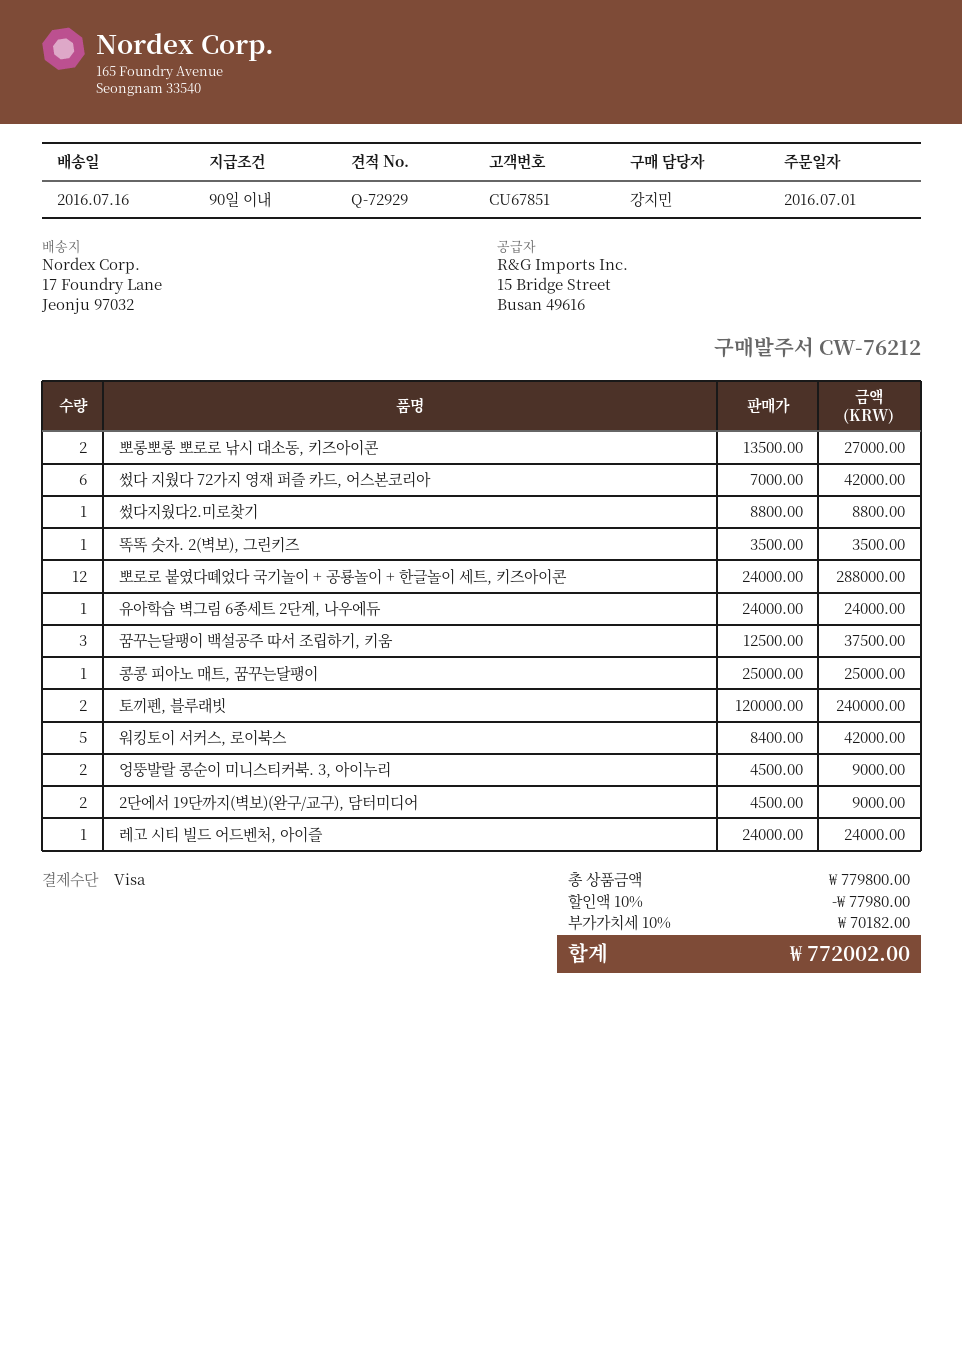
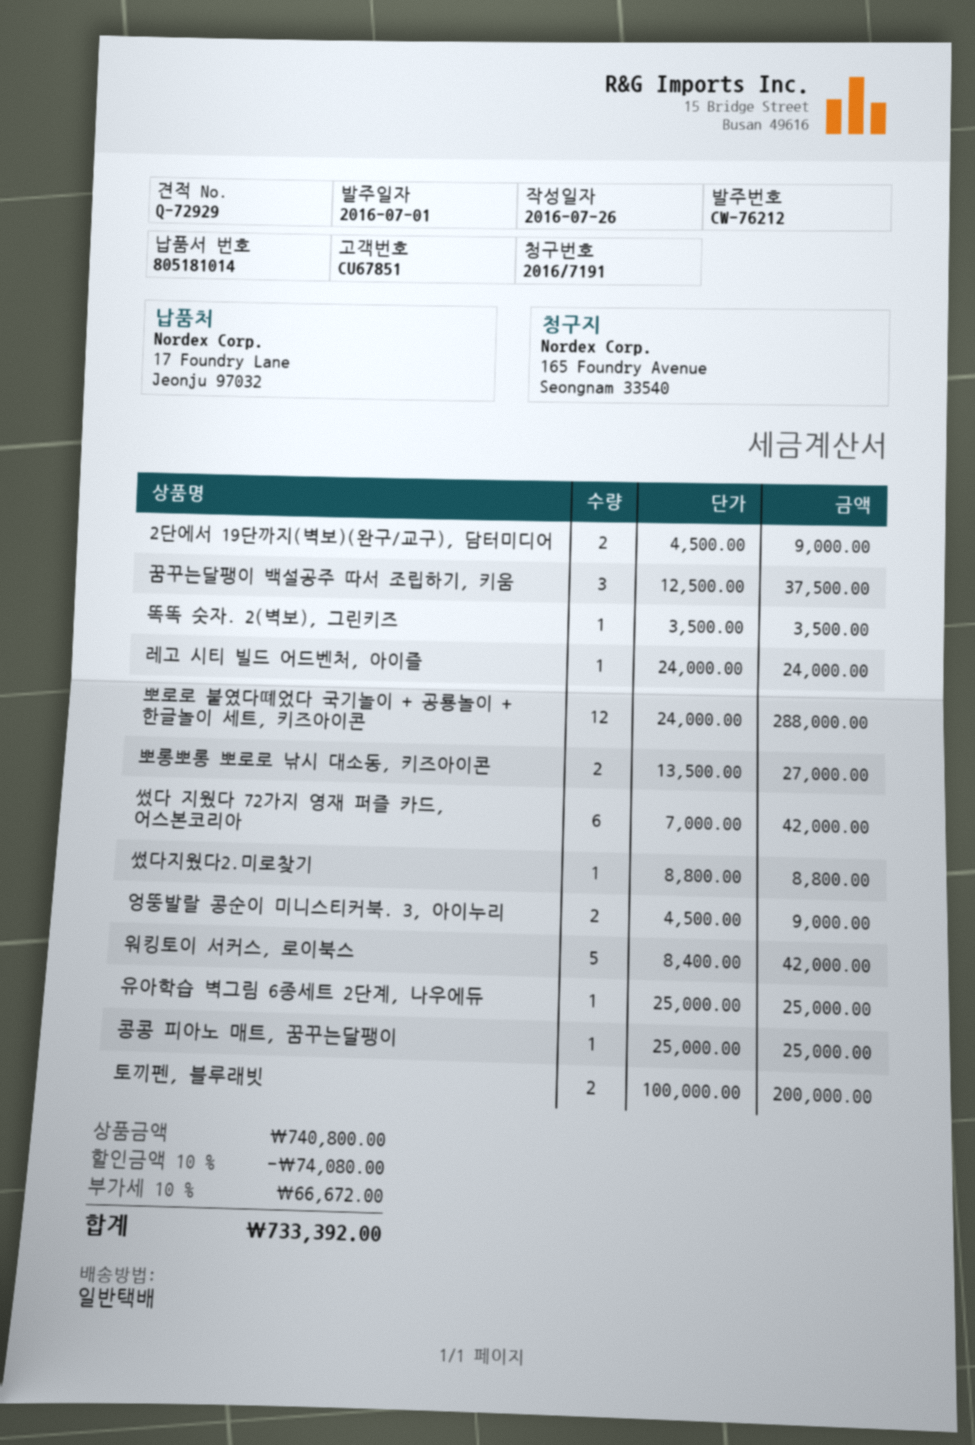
유아학습 벽그림 6종세트 2단계, 나우에듀: 1 x 24000.00 = 24000.00 -> 1 x 25000.00 = 25000.00
토끼펜, 블루래빗: 2 x 120000.00 = 240000.00 -> 2 x 100000.00 = 200000.00
subtotal: 779800.00 -> 740800.00
discount: 10% = 77980.00 -> 10% = 74080.00
tax: 10% = 70182.00 -> 10% = 66672.00
total: 772002.00 -> 733392.00

